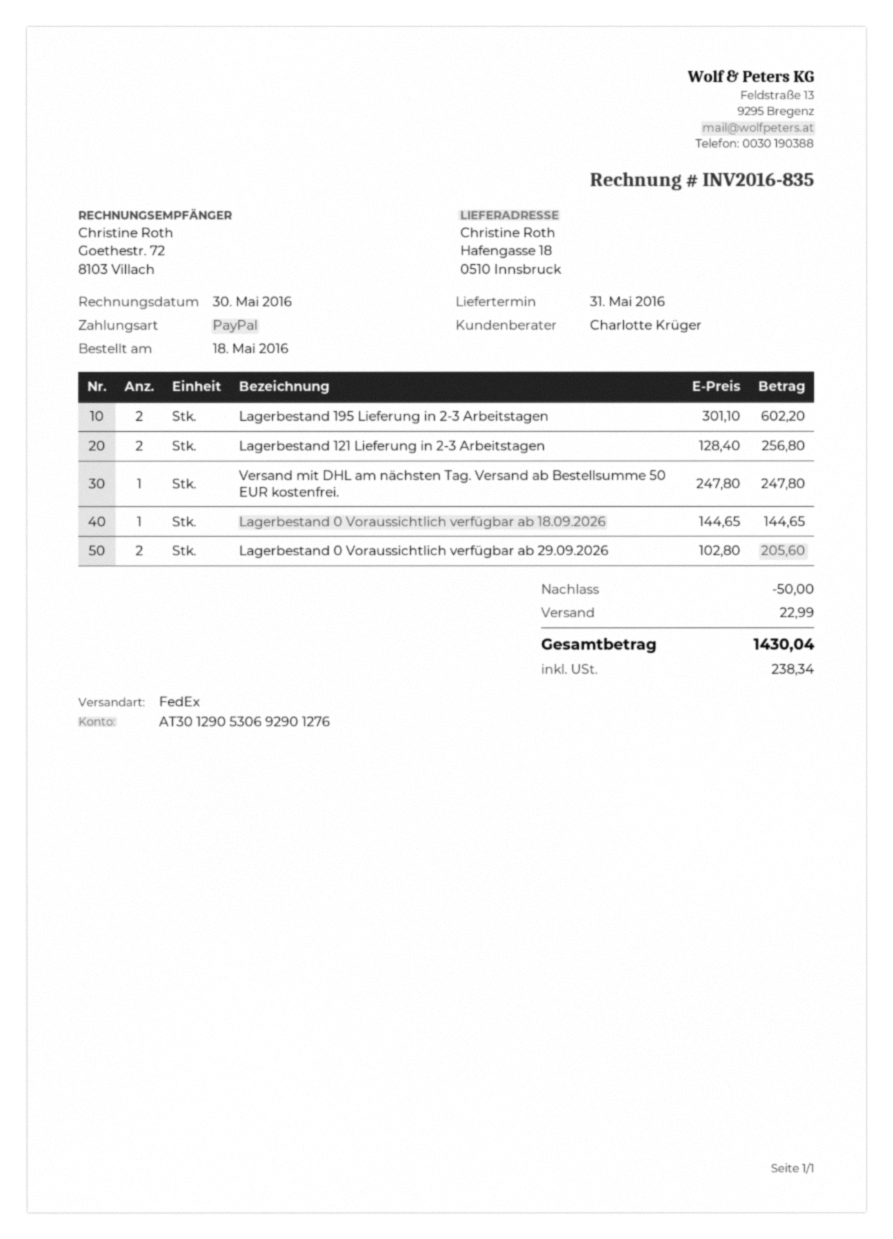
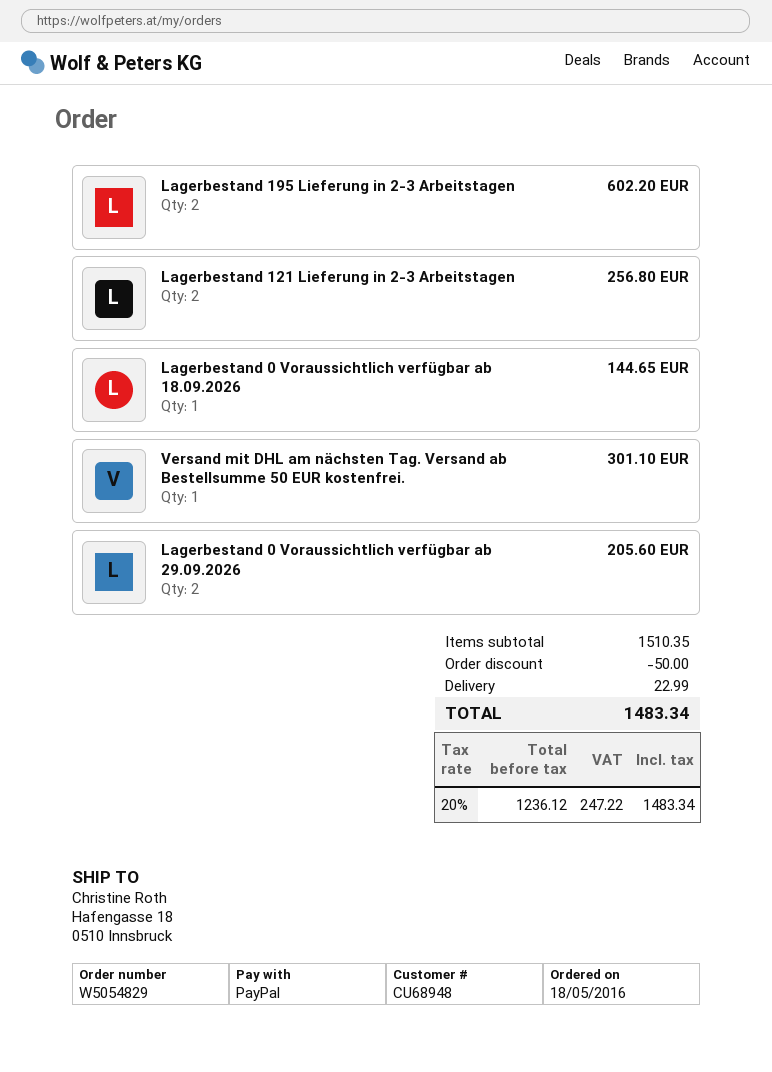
Versand mit DHL am nächsten Tag. Versand ab Bestellsumme 50 EUR kostenfrei.: 1 for 247.80 -> 1 for 301.10
tax: 238.34 -> 247.22
total: 1430.04 -> 1483.34

